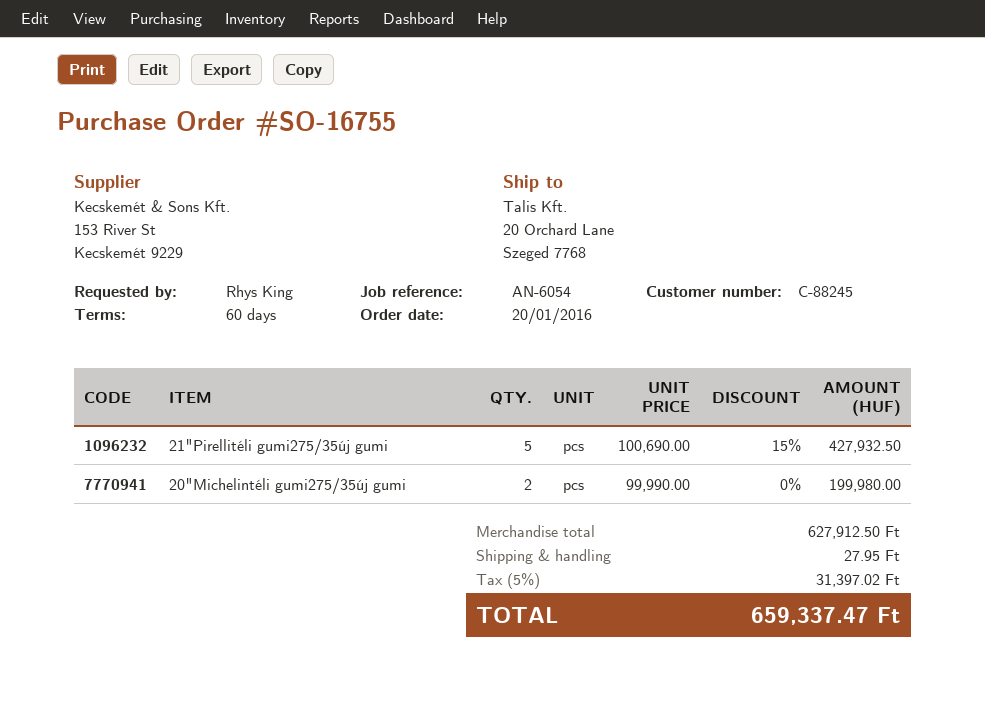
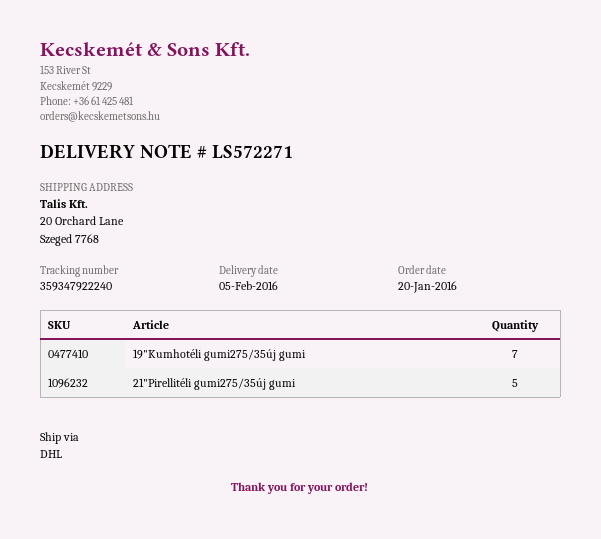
20"Michelintéli gumi275/35új gumi: 2 -> none
19"Kumhotéli gumi275/35új gumi: none -> 7

